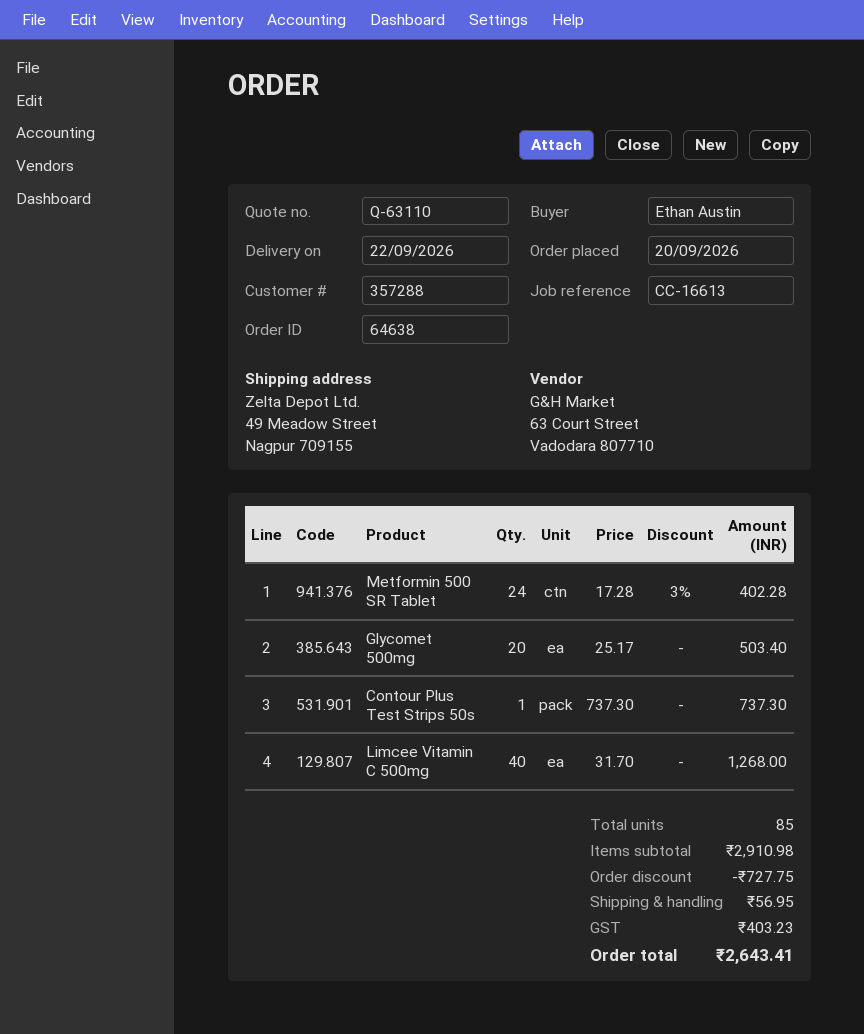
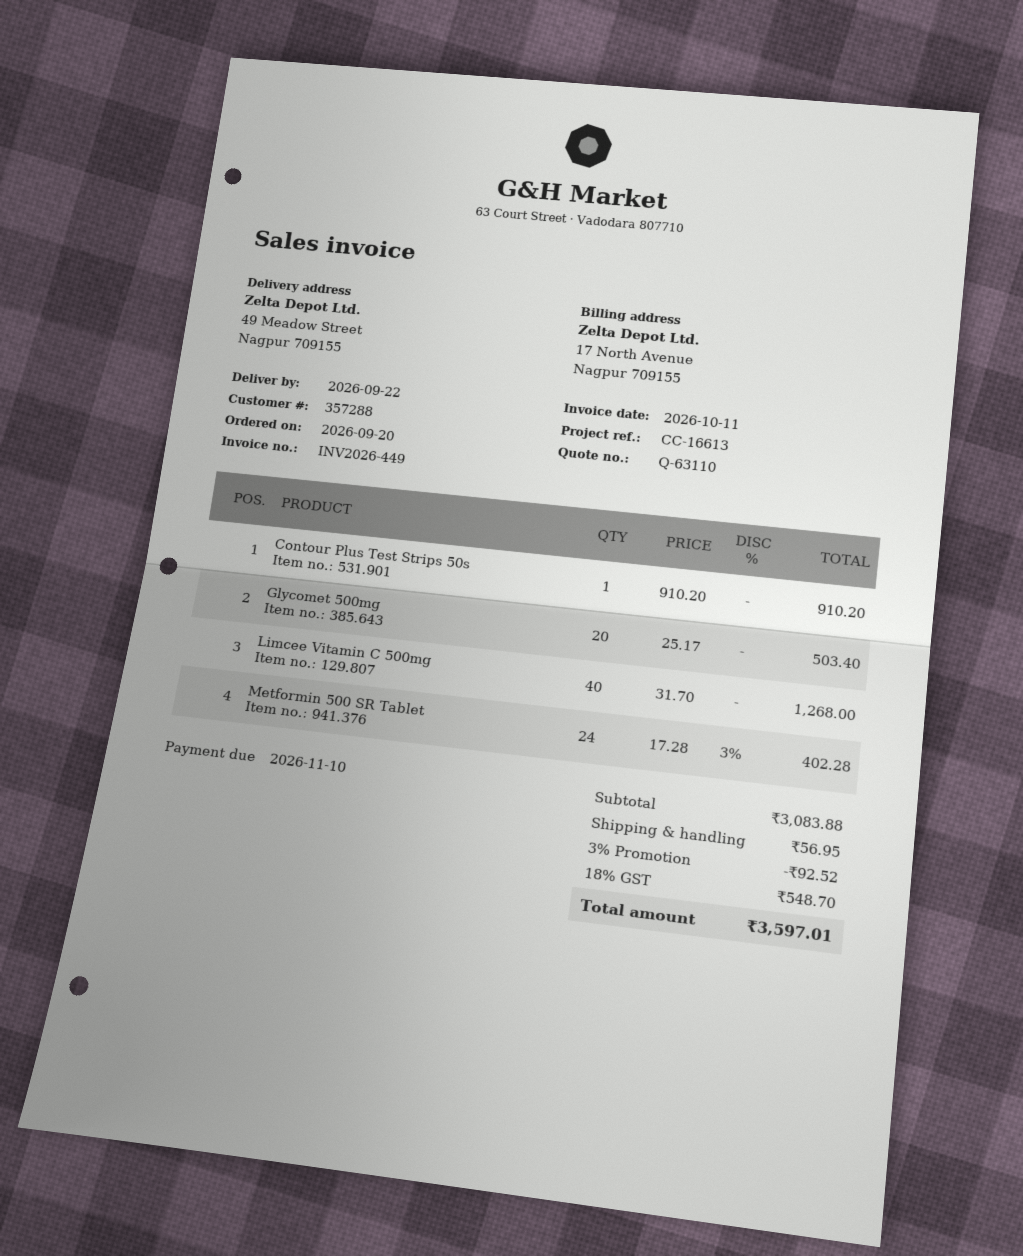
Contour Plus Test Strips 50s: 1 x 737.30 = 737.30 -> 1 x 910.20 = 910.20
subtotal: 2910.98 -> 3083.88
discount: 727.75 -> 92.52
tax: 403.23 -> 548.70
total: 2643.41 -> 3597.01

